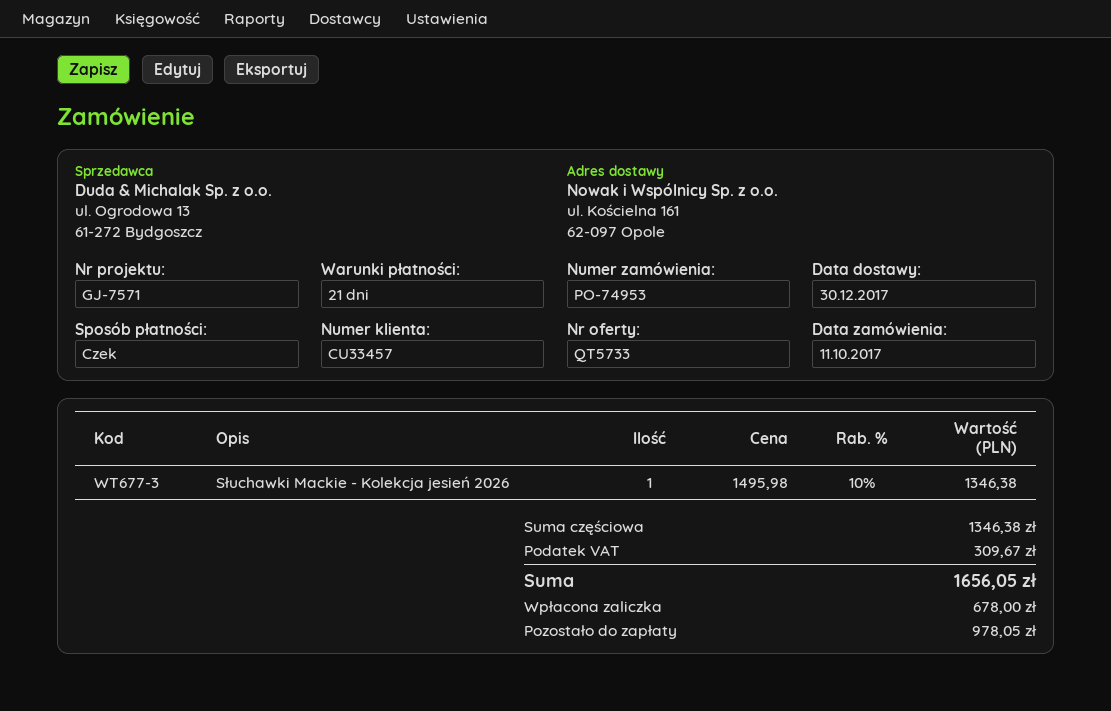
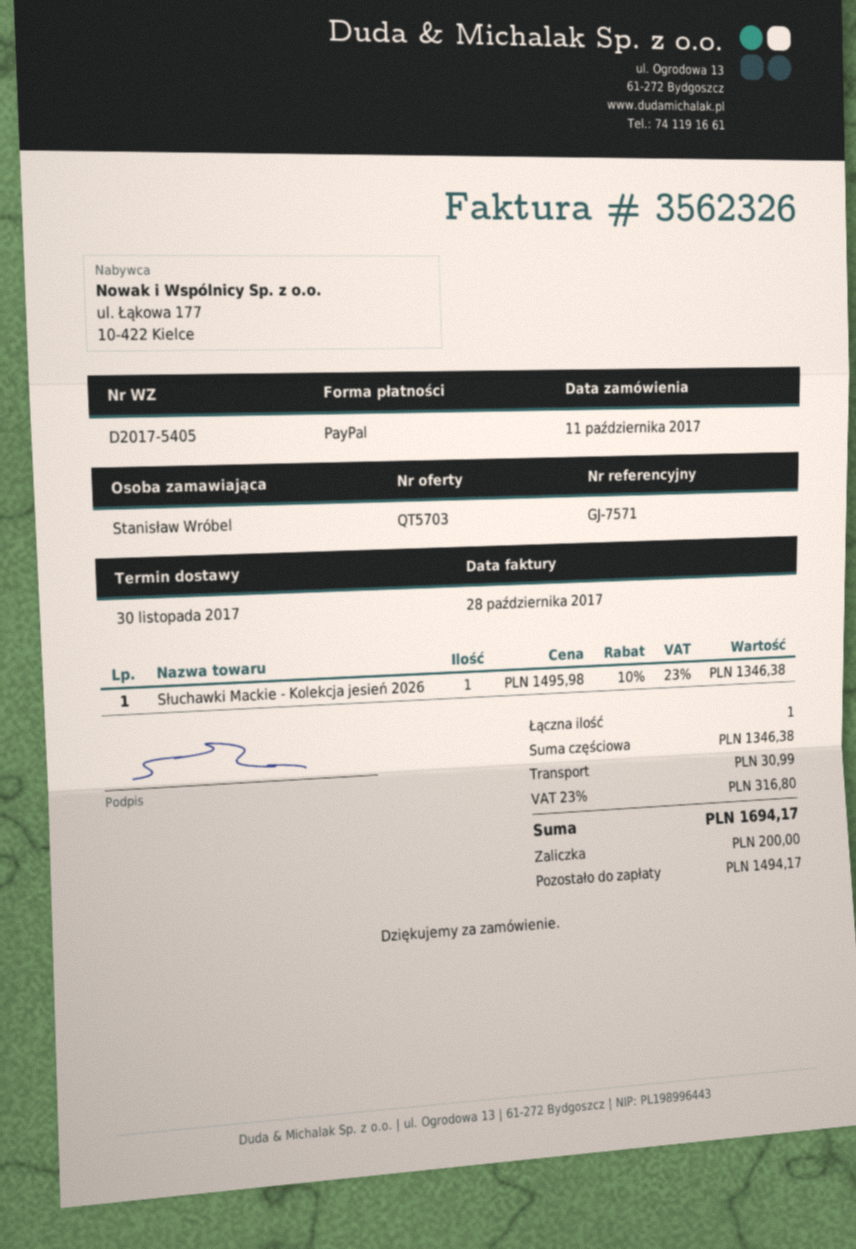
quote number: QT5733 -> QT5703
delivery date: 2017-12-30 -> 2017-11-30
payment method: cheque -> PayPal
shipping: none -> 30.99
tax: 309.67 -> 316.80
total: 1656.05 -> 1694.17
deposit: 678.00 -> 200.00
balance: 978.05 -> 1494.17

